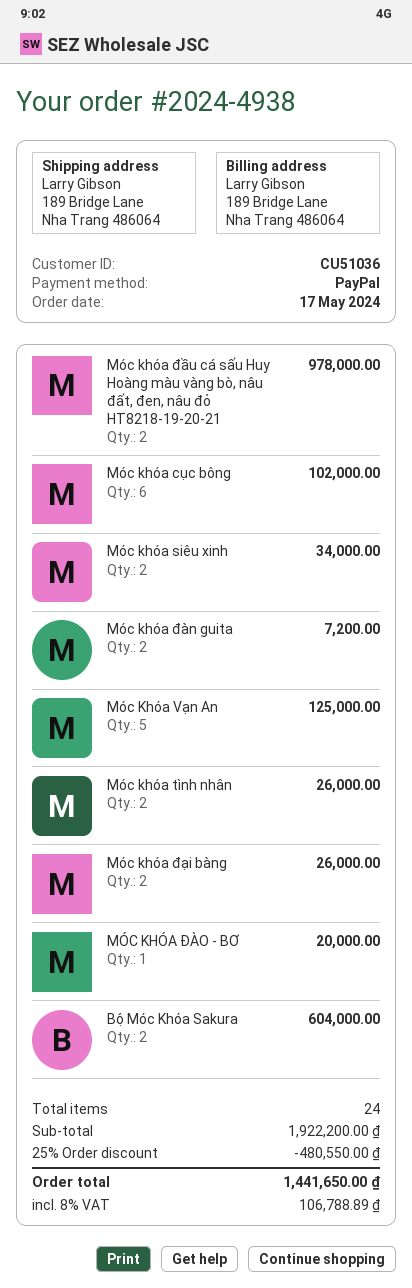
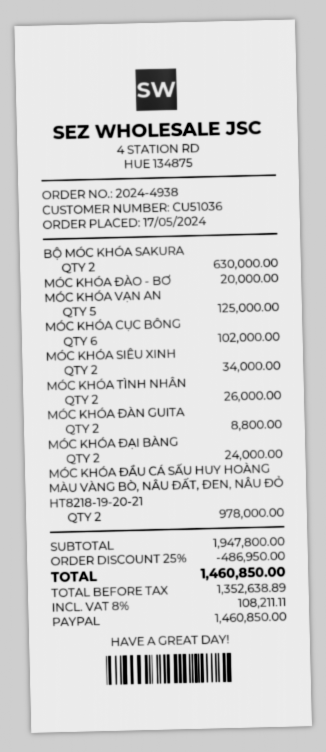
Móc khóa đàn guita: 2 for 7200.00 -> 2 for 8800.00
Móc khóa đại bàng: 2 for 26000.00 -> 2 for 24000.00
Bộ Móc Khóa Sakura: 2 for 604000.00 -> 2 for 630000.00
subtotal: 1922200.00 -> 1947800.00
discount: 25% = 480550.00 -> 25% = 486950.00
tax: 8% = 106788.89 -> 8% = 108211.11
total: 1441650.00 -> 1460850.00

